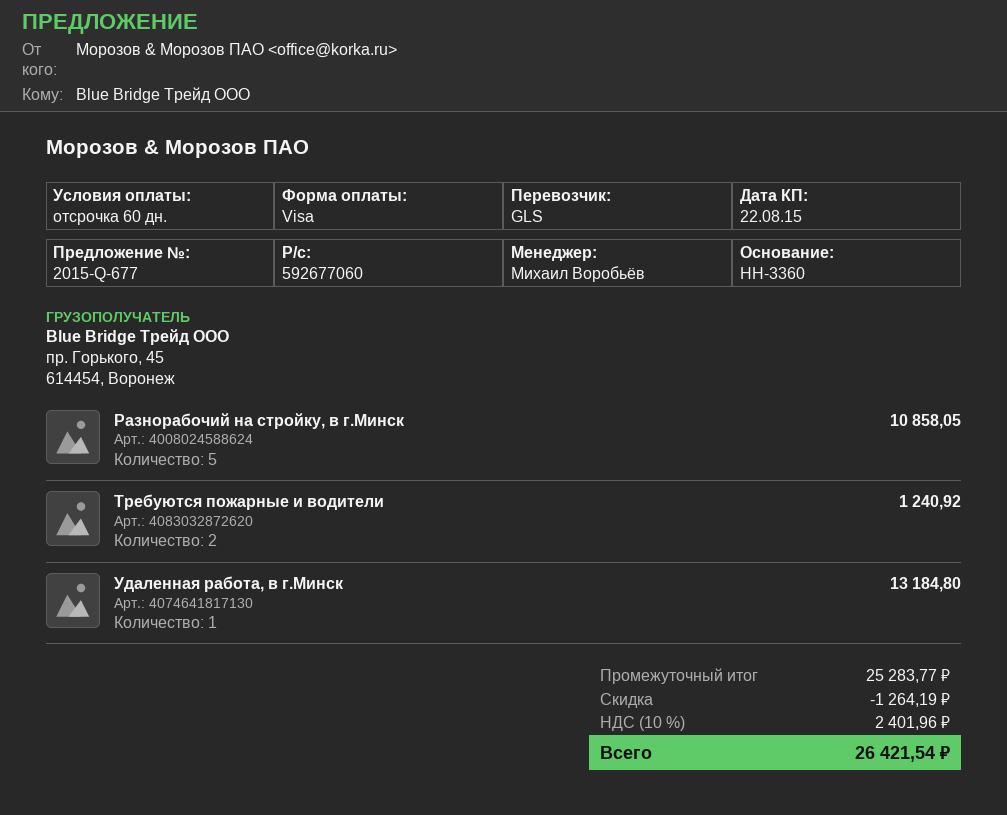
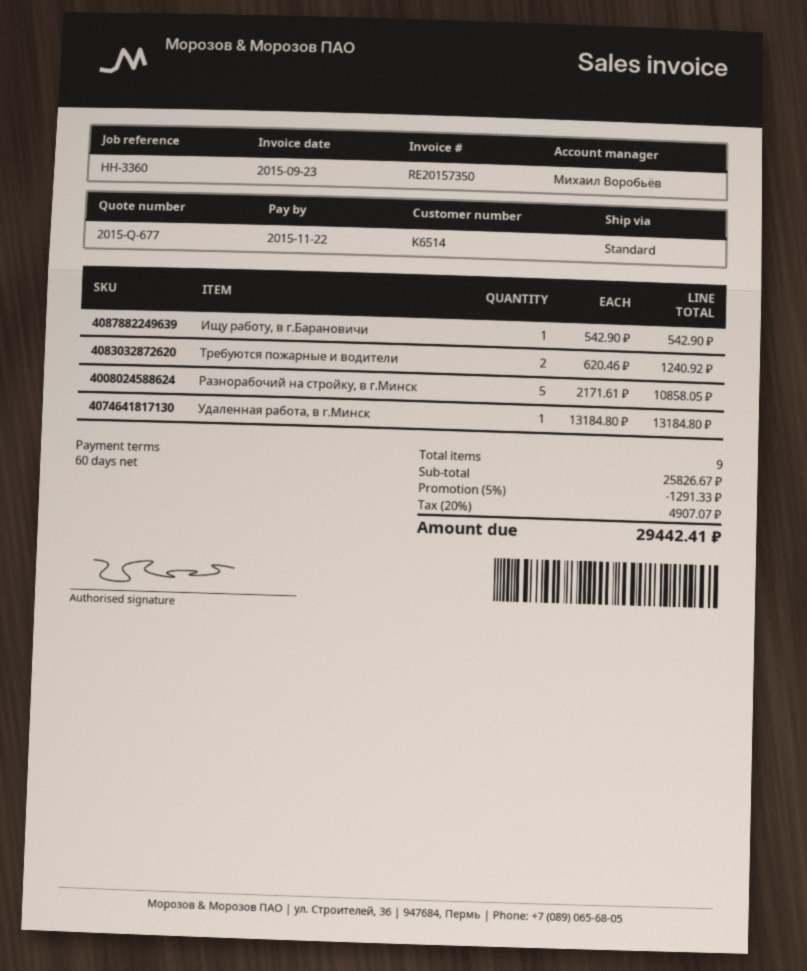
shipping method: GLS -> standard
Ищу работу, в г.Барановичи: none -> 1 for 542.90
subtotal: 25283.77 -> 25826.67
discount: 1264.19 -> 1291.33
tax: 10% = 2401.96 -> 20% = 4907.07
total: 26421.54 -> 29442.41

